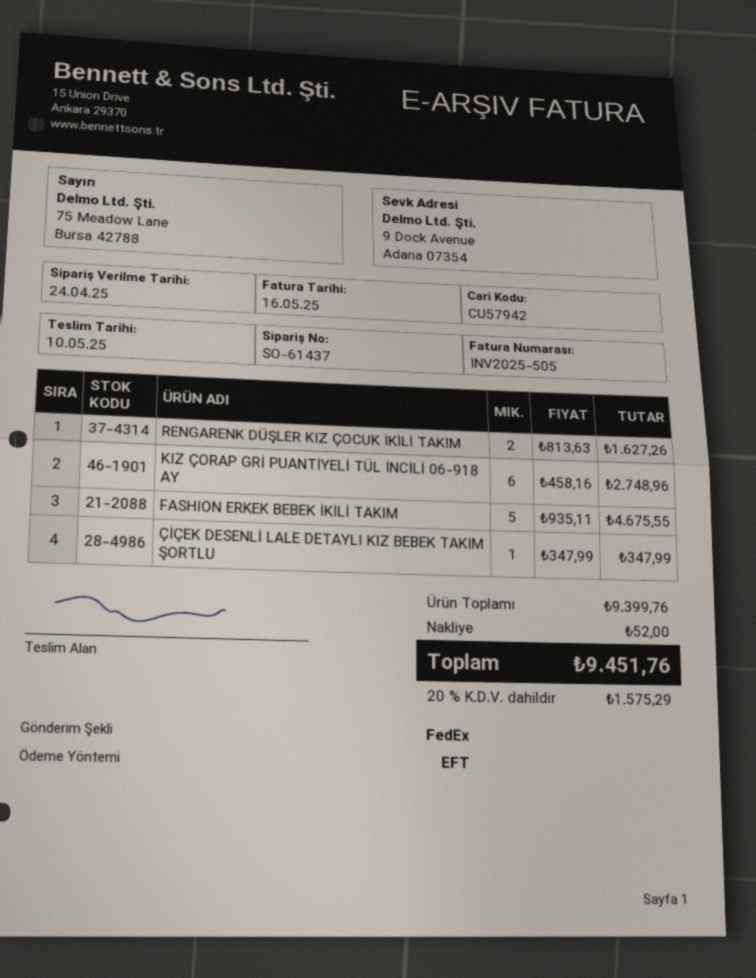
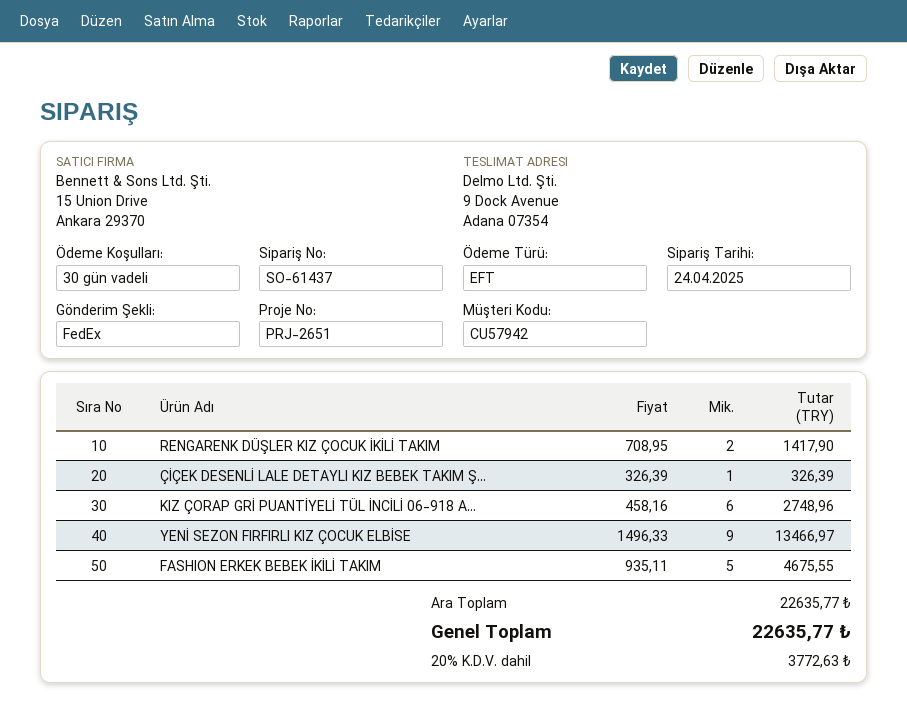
RENGARENK DÜŞLER KIZ ÇOCUK İKİLİ TAKIM: 2 x 813.63 = 1627.26 -> 2 x 708.95 = 1417.90
ÇİÇEK DESENLİ LALE DETAYLI KIZ BEBEK TAKIM ŞORTLU: 1 x 347.99 = 347.99 -> 1 x 326.39 = 326.39
YENİ SEZON FIRFIRLI KIZ ÇOCUK ELBİSE: none -> 9 x 1496.33 = 13466.97
subtotal: 9399.76 -> 22635.77
shipping: 52.00 -> none
tax: 20% = 1575.29 -> 20% = 3772.63
total: 9451.76 -> 22635.77

